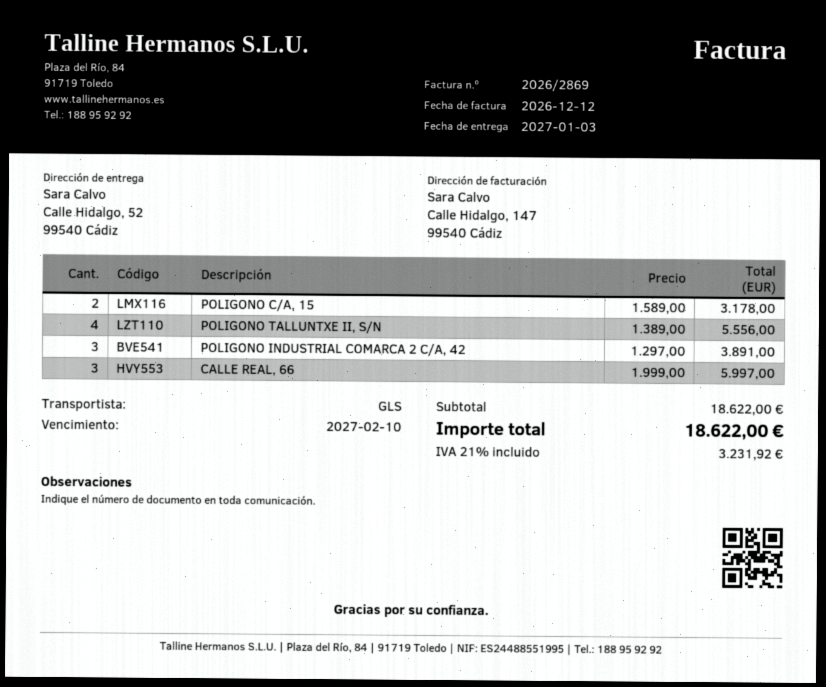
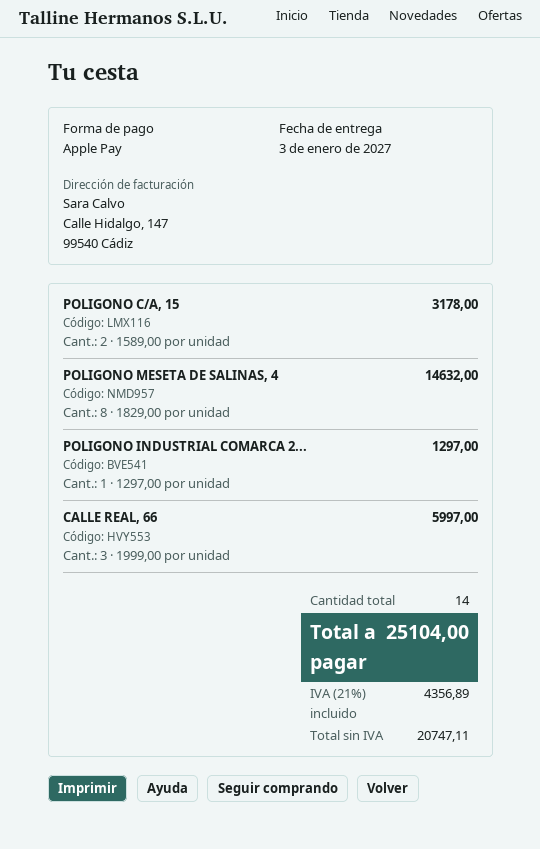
POLIGONO TALLUNTXE II, S/N: 4 x 1389.00 = 5556.00 -> none
POLIGONO INDUSTRIAL COMARCA 2 C/A, 42: 3 x 1297.00 = 3891.00 -> 1 x 1297.00 = 1297.00
POLIGONO MESETA DE SALINAS, 4: none -> 8 x 1829.00 = 14632.00
tax: 21% = 3231.92 -> 21% = 4356.89
total: 18622.00 -> 25104.00

